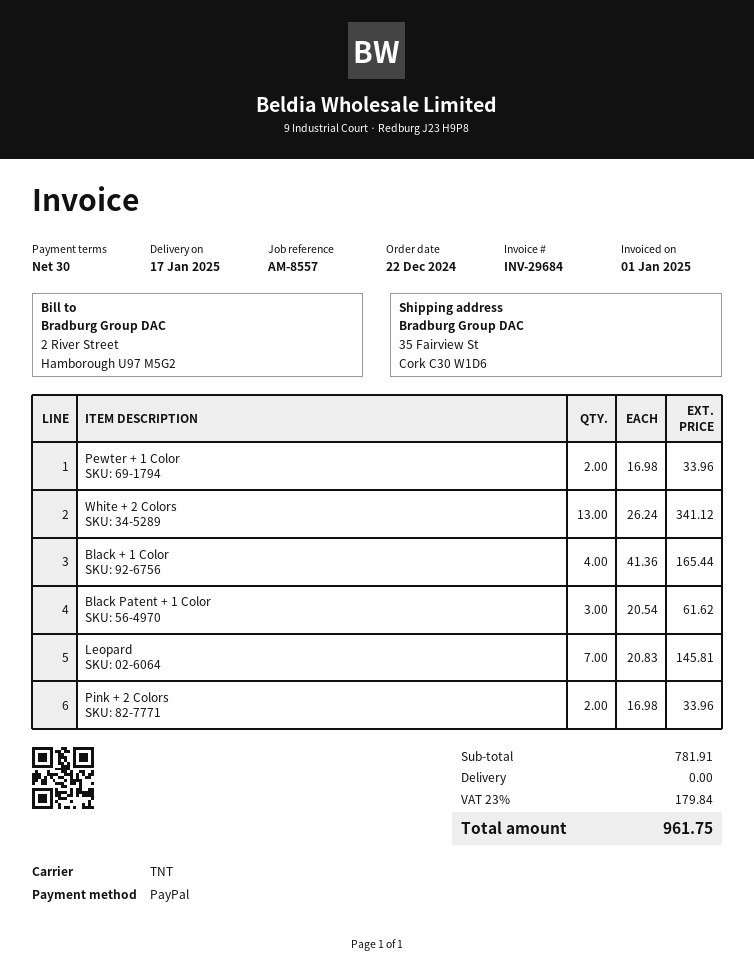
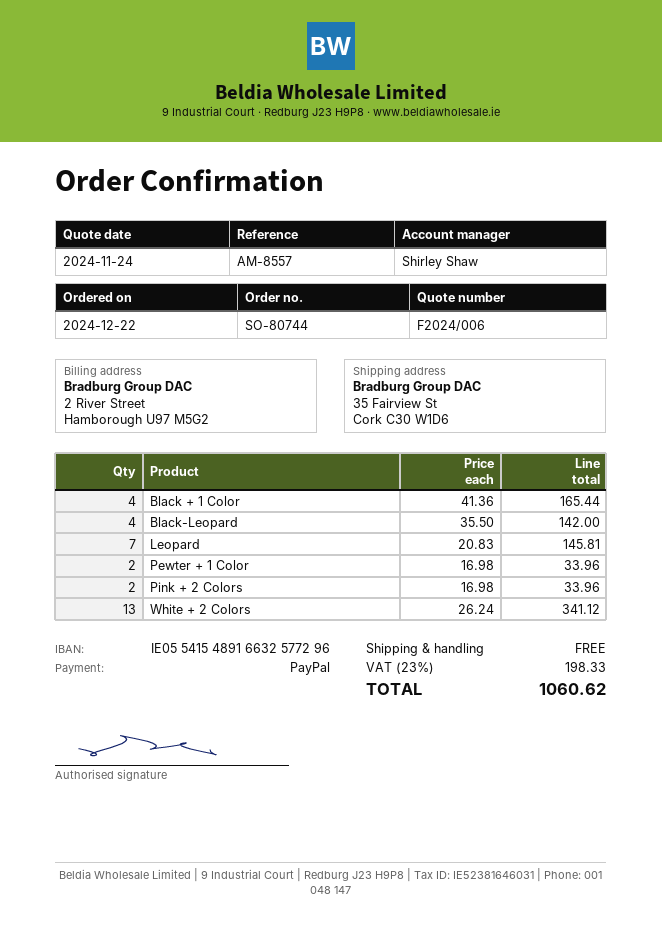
Black Patent + 1 Color: 3 x 20.54 = 61.62 -> none
Black-Leopard: none -> 4 x 35.50 = 142.00
tax: 23% = 179.84 -> 23% = 198.33
total: 961.75 -> 1060.62

